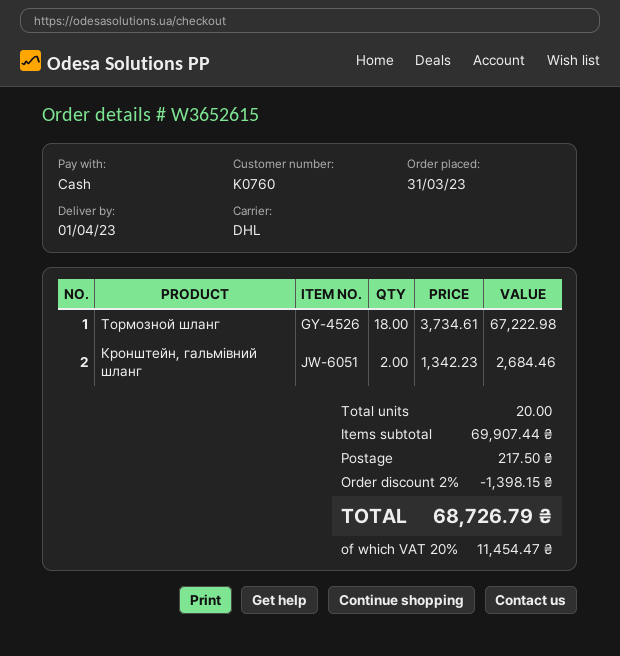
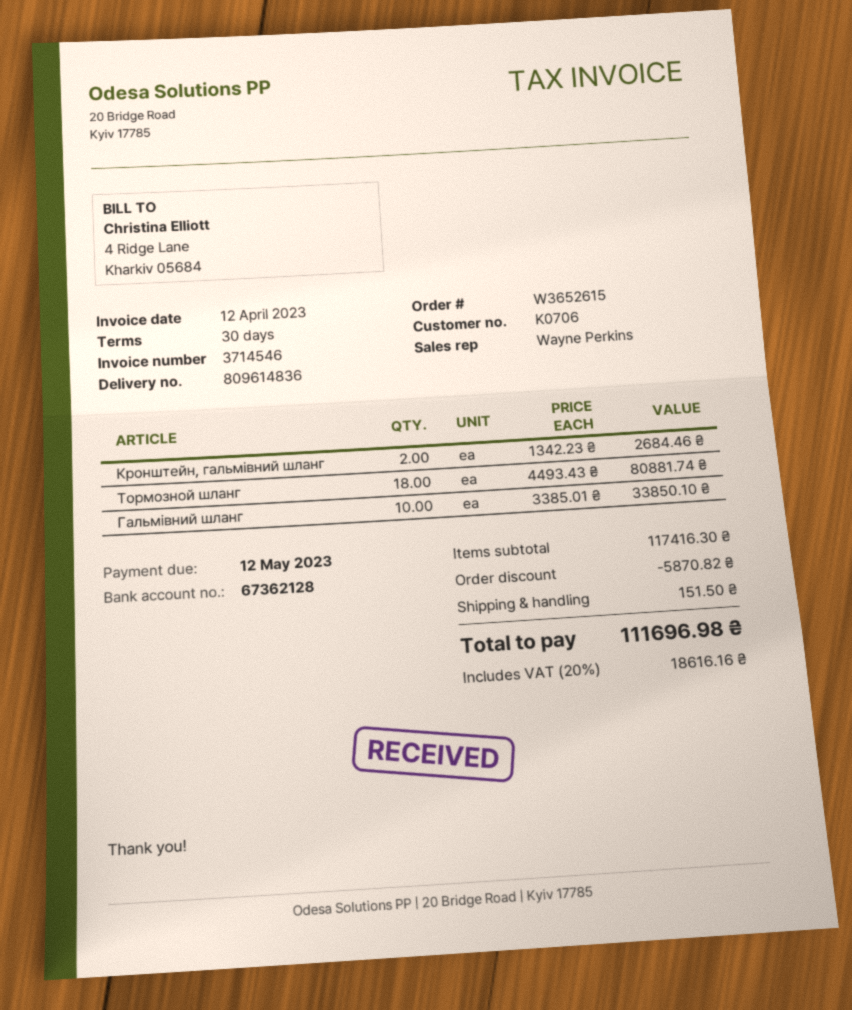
customer number: K0760 -> K0706
Тормозной шланг: 18 x 3734.61 = 67222.98 -> 18 x 4493.43 = 80881.74
Гальмівний шланг: none -> 10 x 3385.01 = 33850.10
subtotal: 69907.44 -> 117416.30
discount: 1398.15 -> 5870.82
shipping: 217.50 -> 151.50
tax: 20% = 11454.47 -> 20% = 18616.16
total: 68726.79 -> 111696.98

